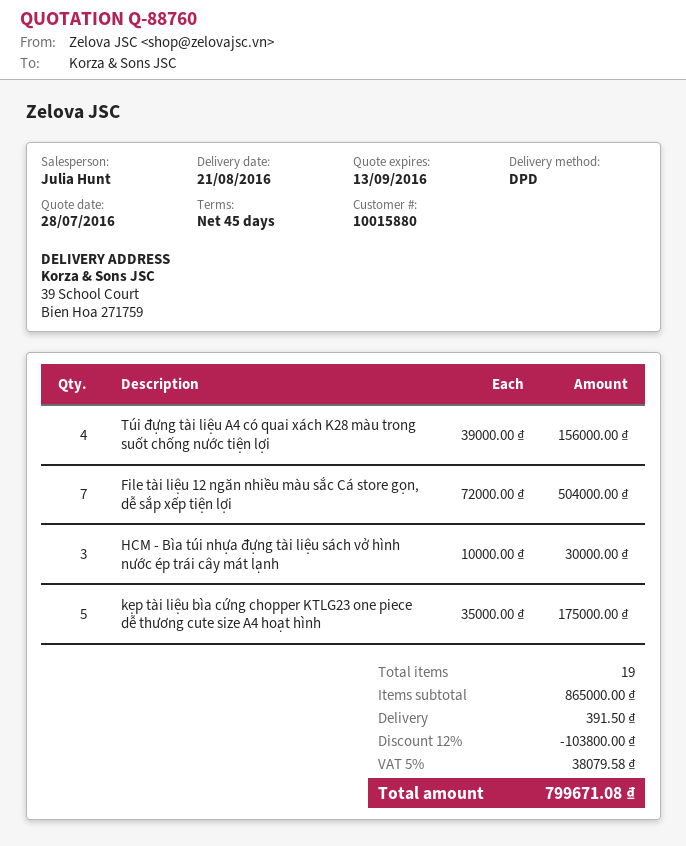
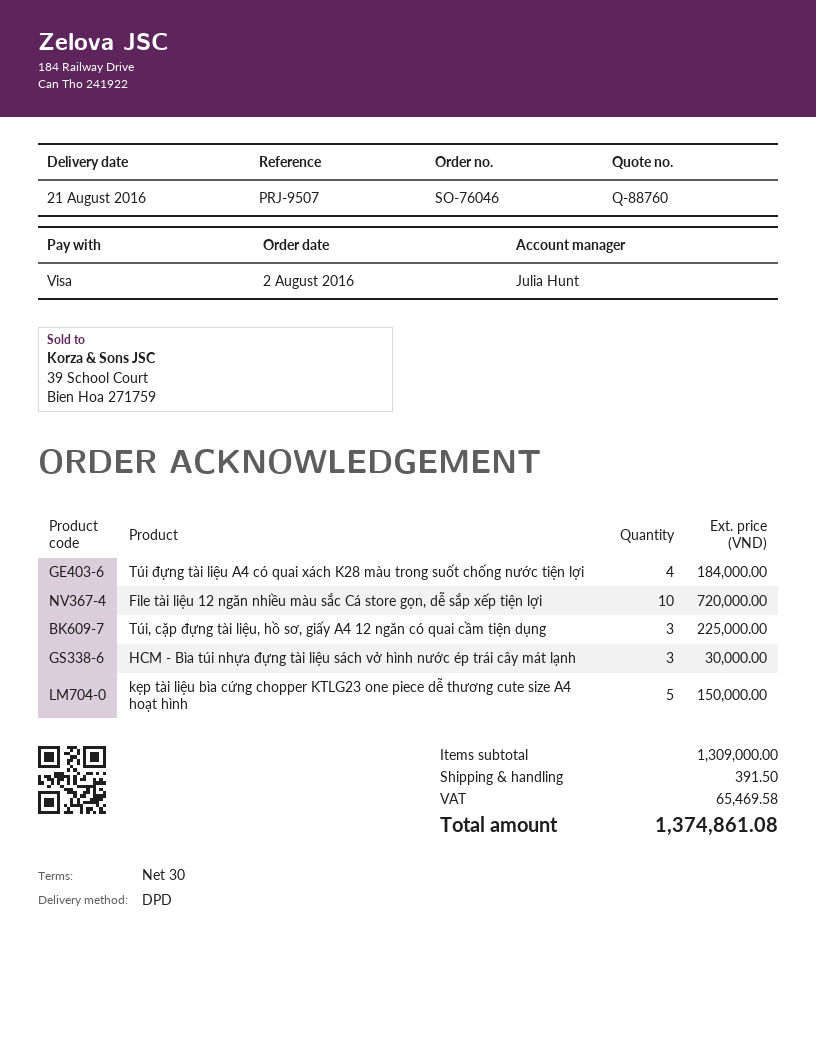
payment terms: 45 days -> 30 days
Túi đựng tài liệu A4 có quai xách K28 màu trong suốt chống nước tiện lợi: 4 for 156000.00 -> 4 for 184000.00
File tài liệu 12 ngăn nhiều màu sắc Cá store gọn, dễ sắp xếp tiện lợi: 7 for 504000.00 -> 10 for 720000.00
kẹp tài liệu bìa cứng chopper KTLG23 one piece dễ thương cute size A4 hoạt hình: 5 for 175000.00 -> 5 for 150000.00
Túi, cặp đựng tài liệu, hồ sơ, giấy A4 12 ngăn có quai cầm tiện dụng: none -> 3 for 225000.00
subtotal: 865000.00 -> 1309000.00
discount: 12% = 103800.00 -> none
tax: 38079.58 -> 65469.58
total: 799671.08 -> 1374861.08

